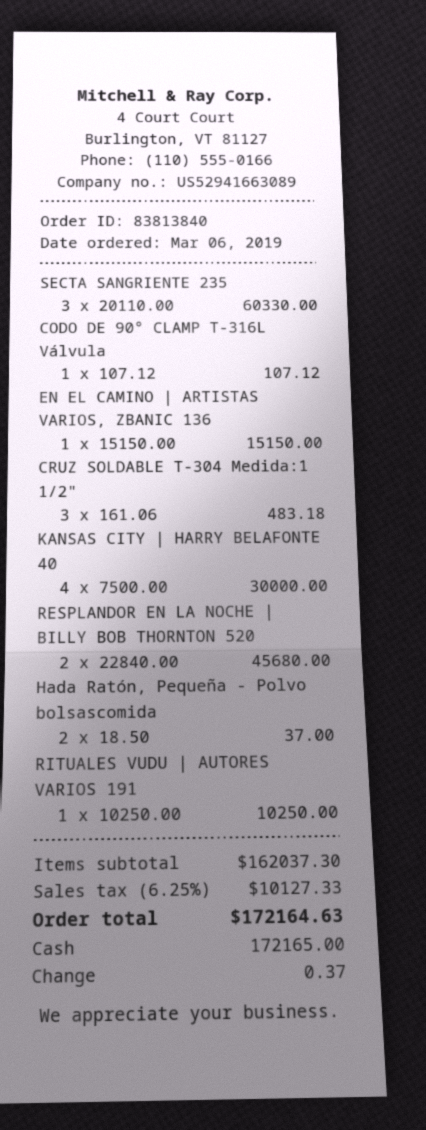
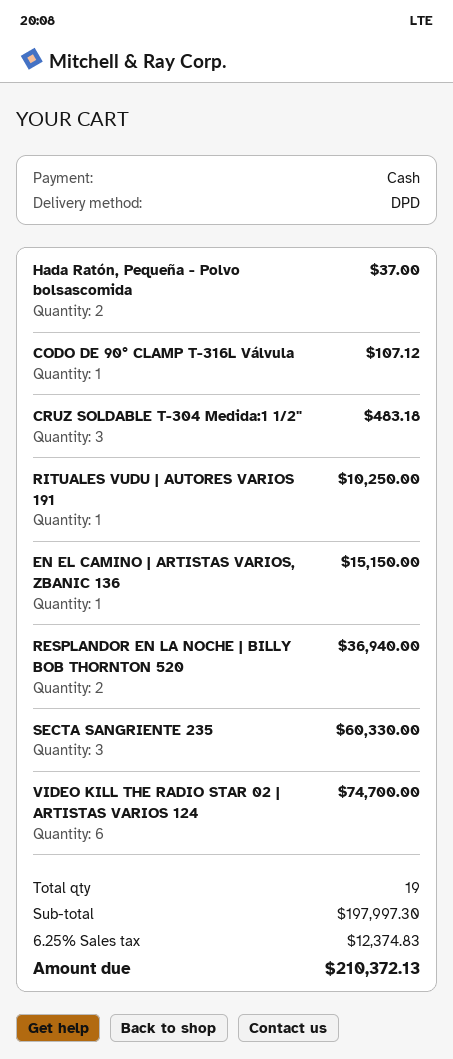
KANSAS CITY | HARRY BELAFONTE 40: 4 for 30000.00 -> none
RESPLANDOR EN LA NOCHE | BILLY BOB THORNTON 520: 2 for 45680.00 -> 2 for 36940.00
VIDEO KILL THE RADIO STAR 02 | ARTISTAS VARIOS 124: none -> 6 for 74700.00
subtotal: 162037.30 -> 197997.30
tax: 6.25% = 10127.33 -> 6.25% = 12374.83
total: 172164.63 -> 210372.13

